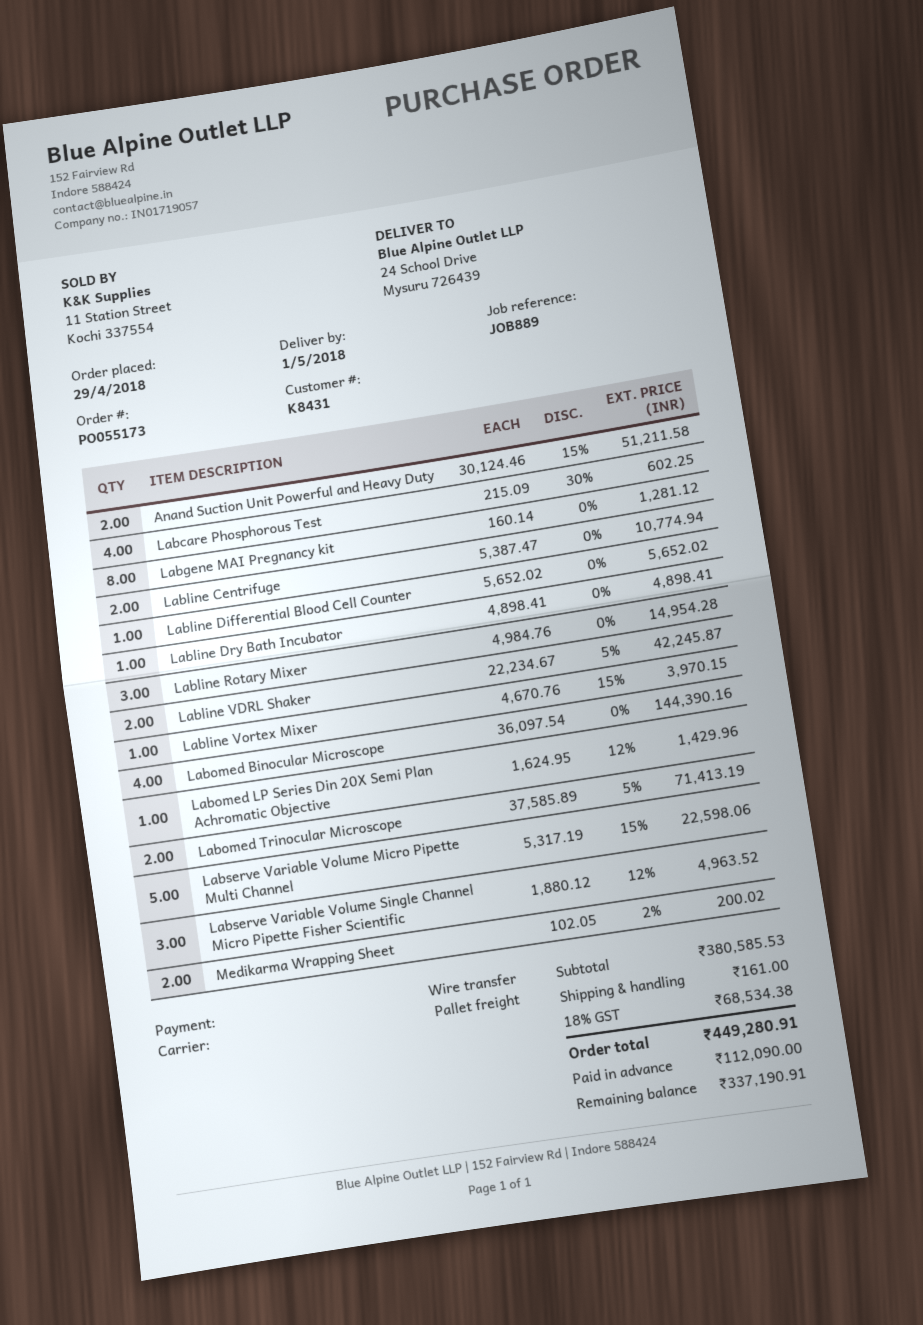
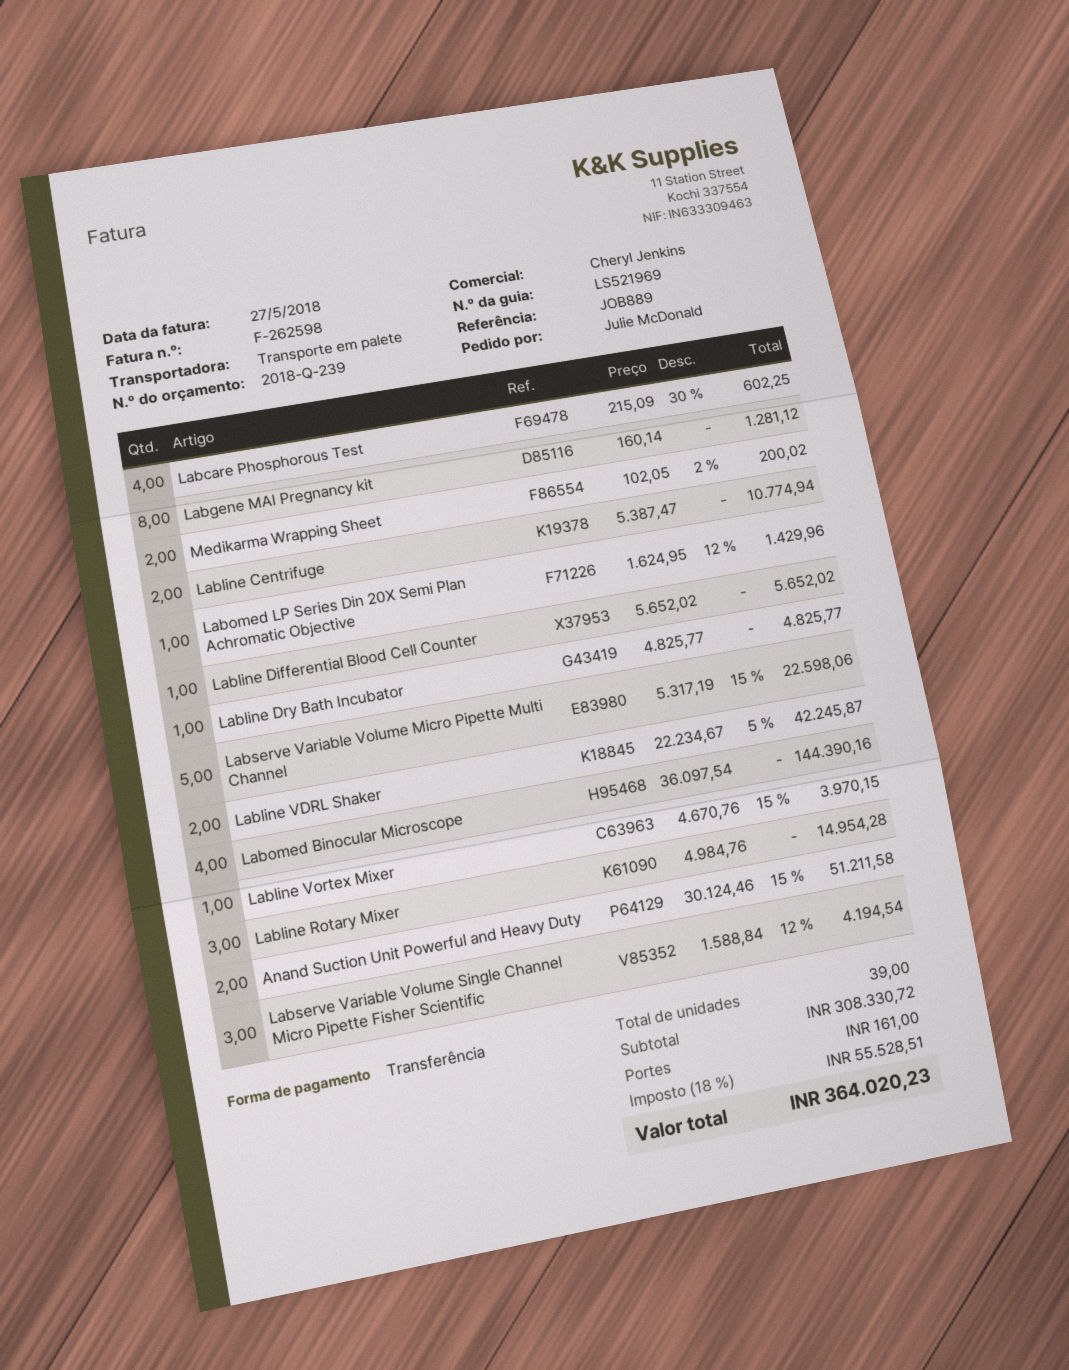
Labline Dry Bath Incubator: 1 x 4898.41 = 4898.41 -> 1 x 4825.77 = 4825.77
Labomed Trinocular Microscope: 2 x 37585.89 - 5% = 71413.19 -> none
Labserve Variable Volume Single Channel Micro Pipette Fisher Scientific: 3 x 1880.12 - 12% = 4963.52 -> 3 x 1588.84 - 12% = 4194.54
subtotal: 380585.53 -> 308330.72
tax: 18% = 68534.38 -> 18% = 55528.51
total: 449280.91 -> 364020.23

